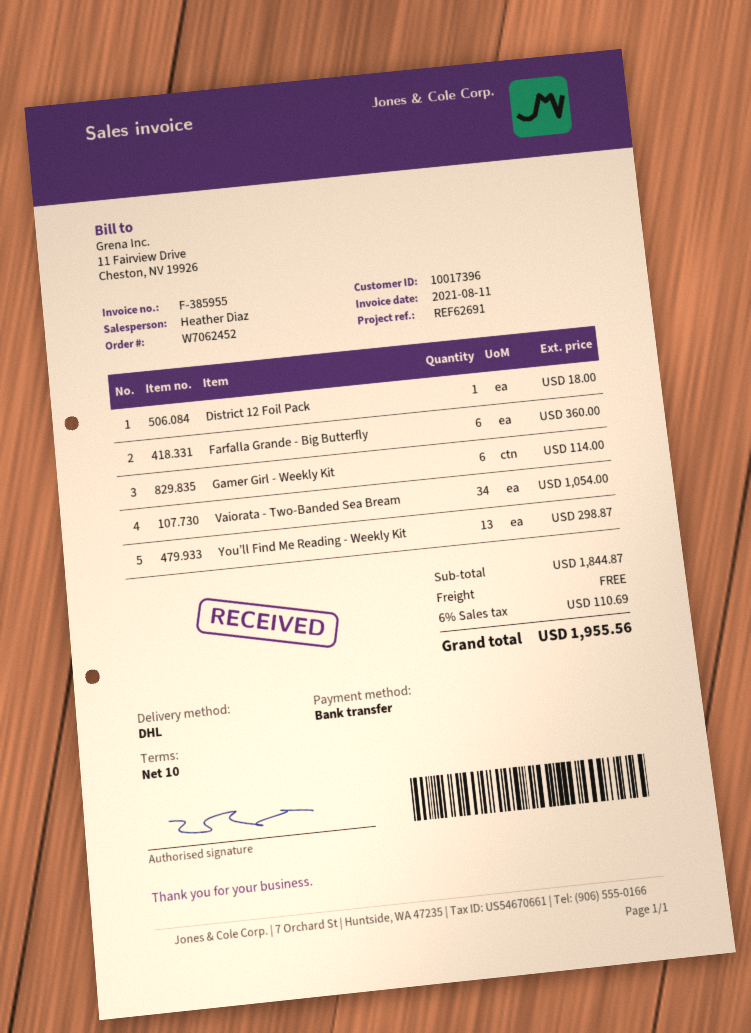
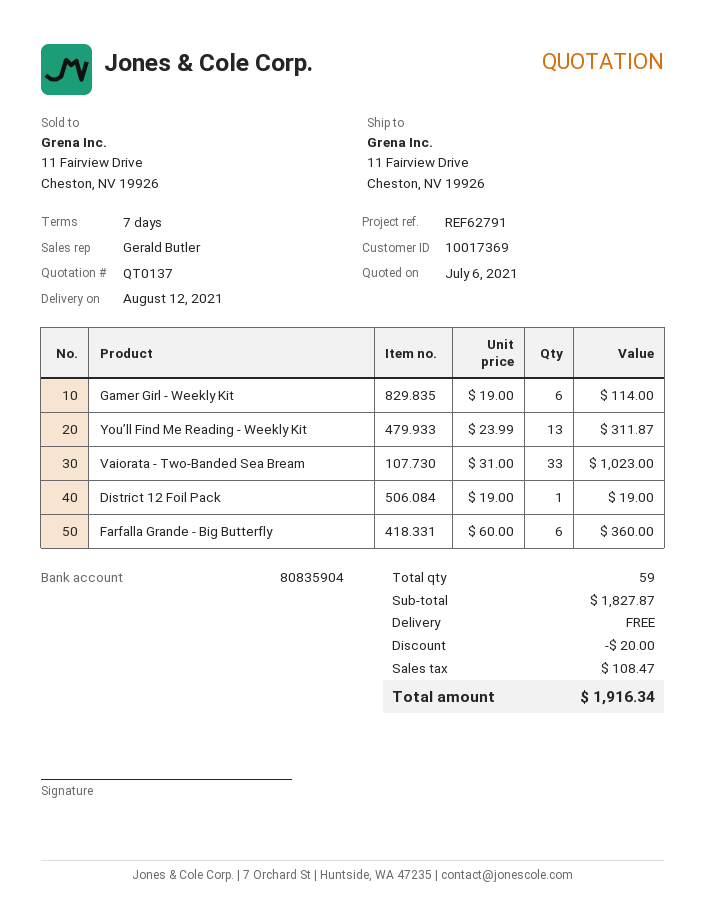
payment terms: 10 days -> 7 days
customer number: 10017396 -> 10017369
reference: REF62691 -> REF62791
sales rep: Heather Diaz -> Gerald Butler
District 12 Foil Pack: 1 for 18.00 -> 1 for 19.00
Vaiorata - Two-Banded Sea Bream: 34 for 1054.00 -> 33 for 1023.00
You’ll Find Me Reading - Weekly Kit: 13 for 298.87 -> 13 for 311.87
subtotal: 1844.87 -> 1827.87
discount: none -> 20.00
tax: 110.69 -> 108.47
total: 1955.56 -> 1916.34

